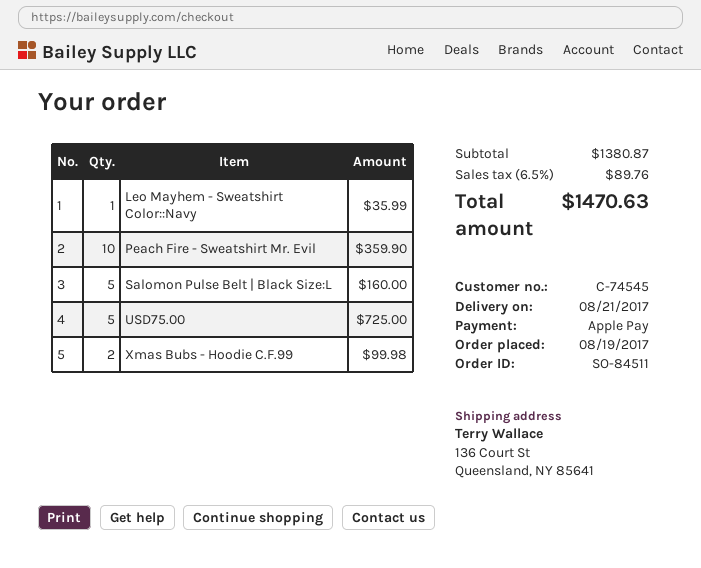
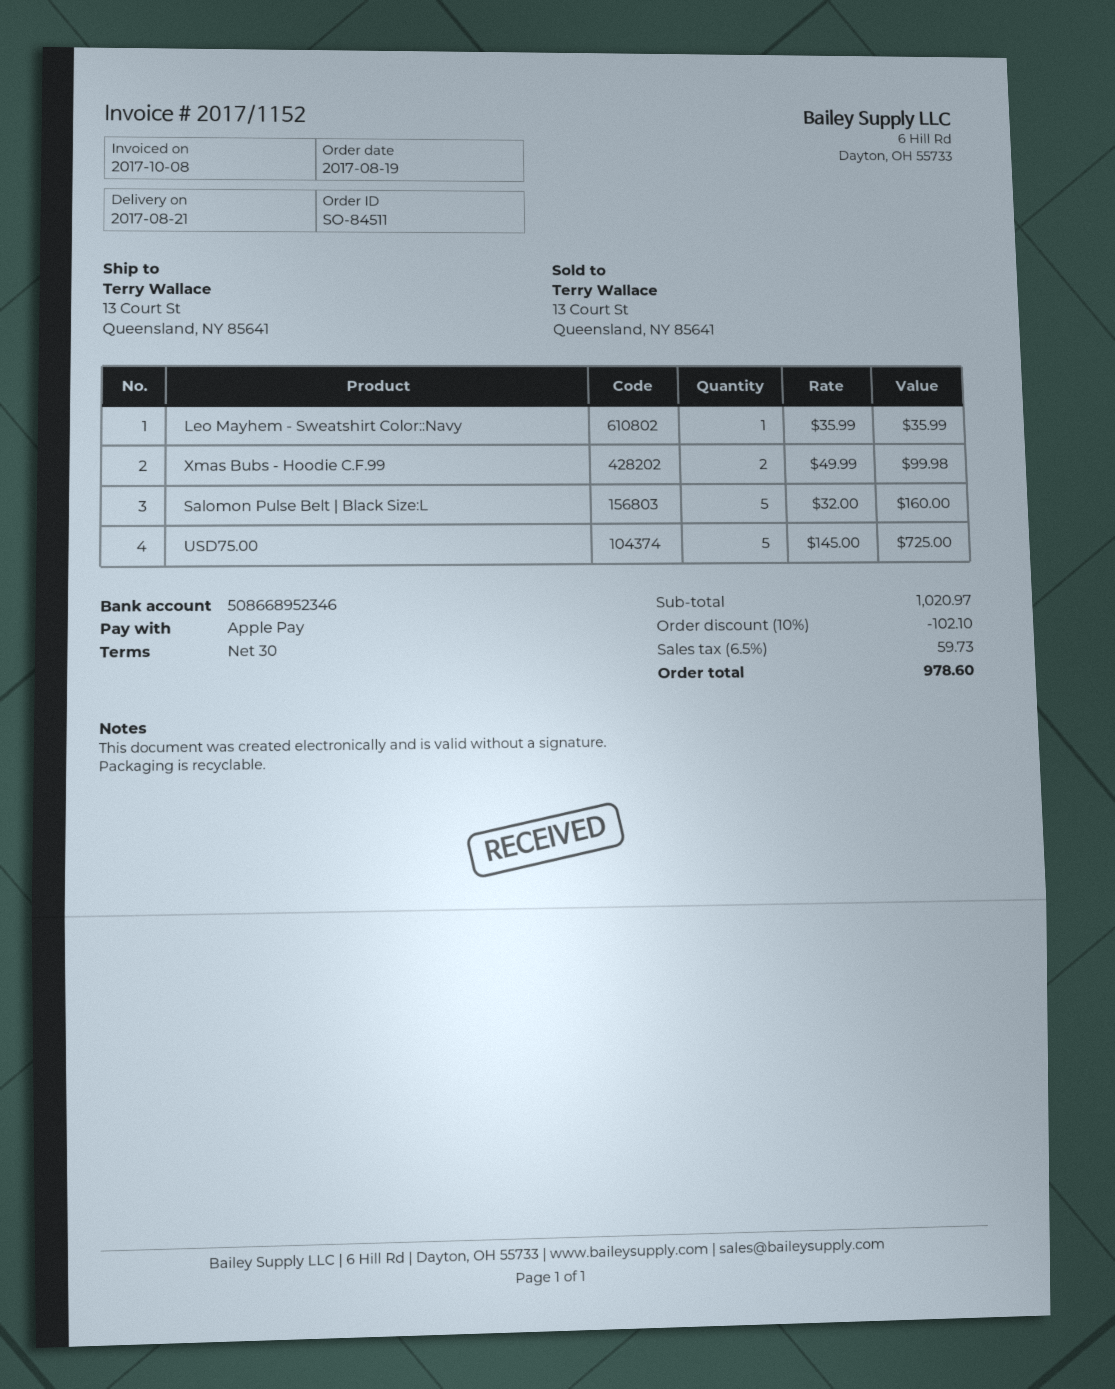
ship to: 136 Court St, Queensland, NY 85641 -> 13 Court St, Queensland, NY 85641
Peach Fire - Sweatshirt Mr. Evil: 10 for 359.90 -> none
subtotal: 1380.87 -> 1020.97
discount: none -> 10% = 102.10
tax: 6.5% = 89.76 -> 6.5% = 59.73
total: 1470.63 -> 978.60

